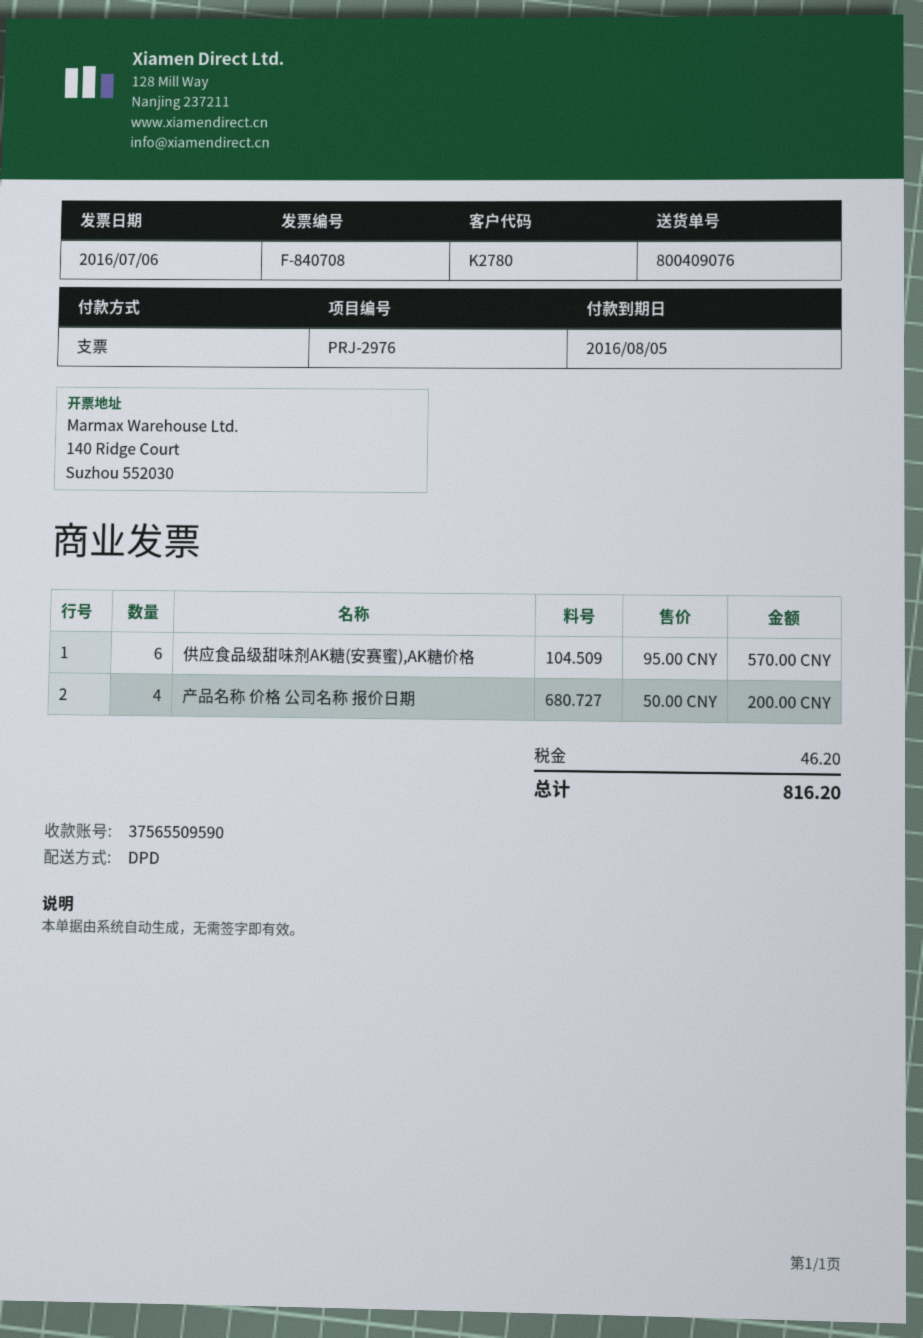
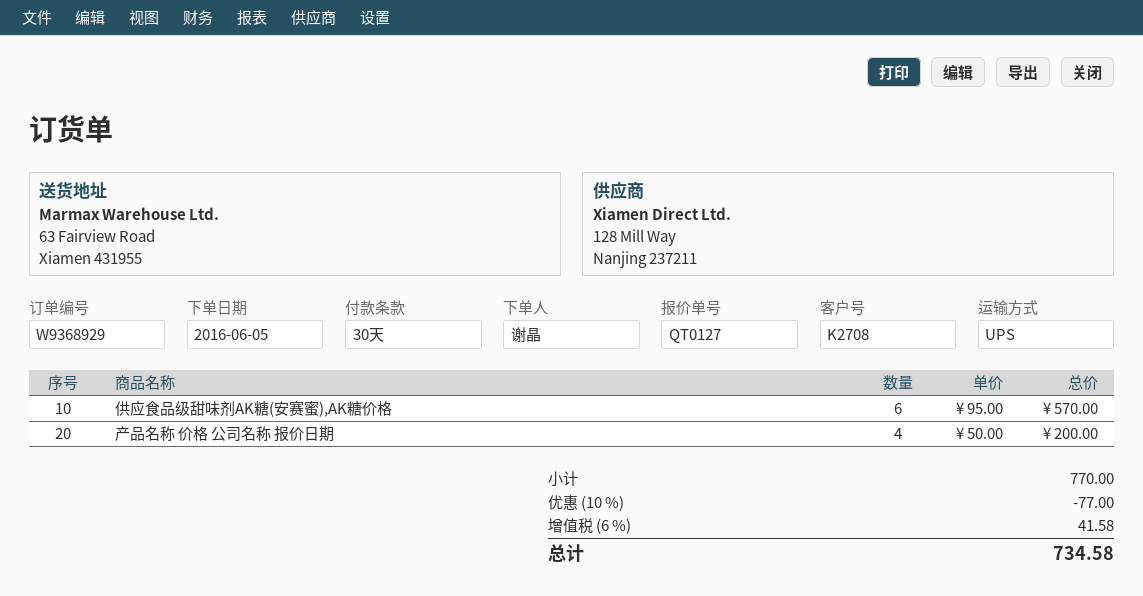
customer number: K2780 -> K2708
shipping method: DPD -> UPS
discount: none -> 10% = 77.00
tax: 46.20 -> 41.58
total: 816.20 -> 734.58

